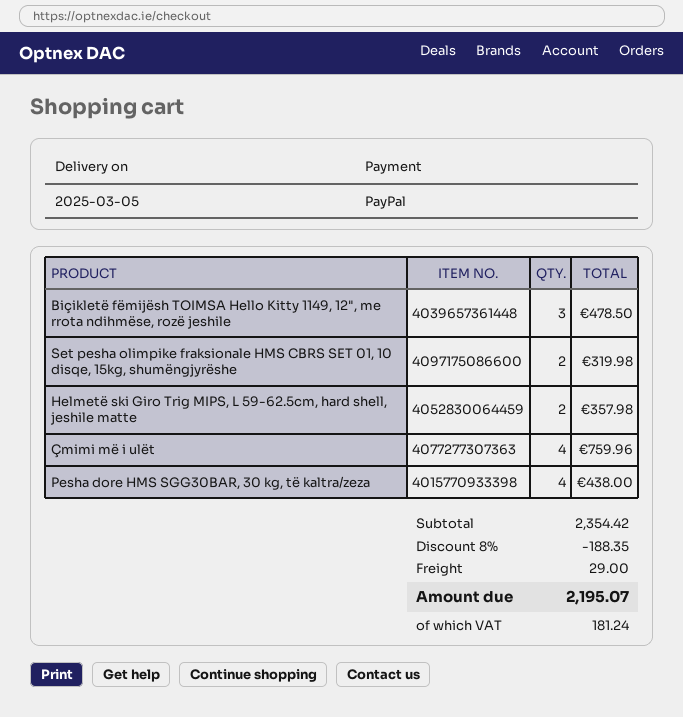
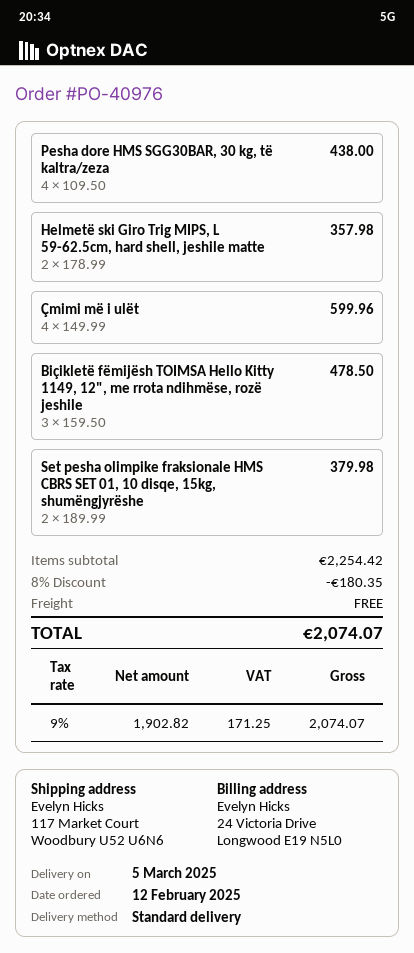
Set pesha olimpike fraksionale HMS CBRS SET 01, 10 disqe, 15kg, shumëngjyrëshe: 2 for 319.98 -> 2 for 379.98
Çmimi më i ulët: 4 for 759.96 -> 4 for 599.96
subtotal: 2354.42 -> 2254.42
discount: 8% = 188.35 -> 8% = 180.35
shipping: 29.00 -> 0.00
tax: 181.24 -> 171.25
total: 2195.07 -> 2074.07

